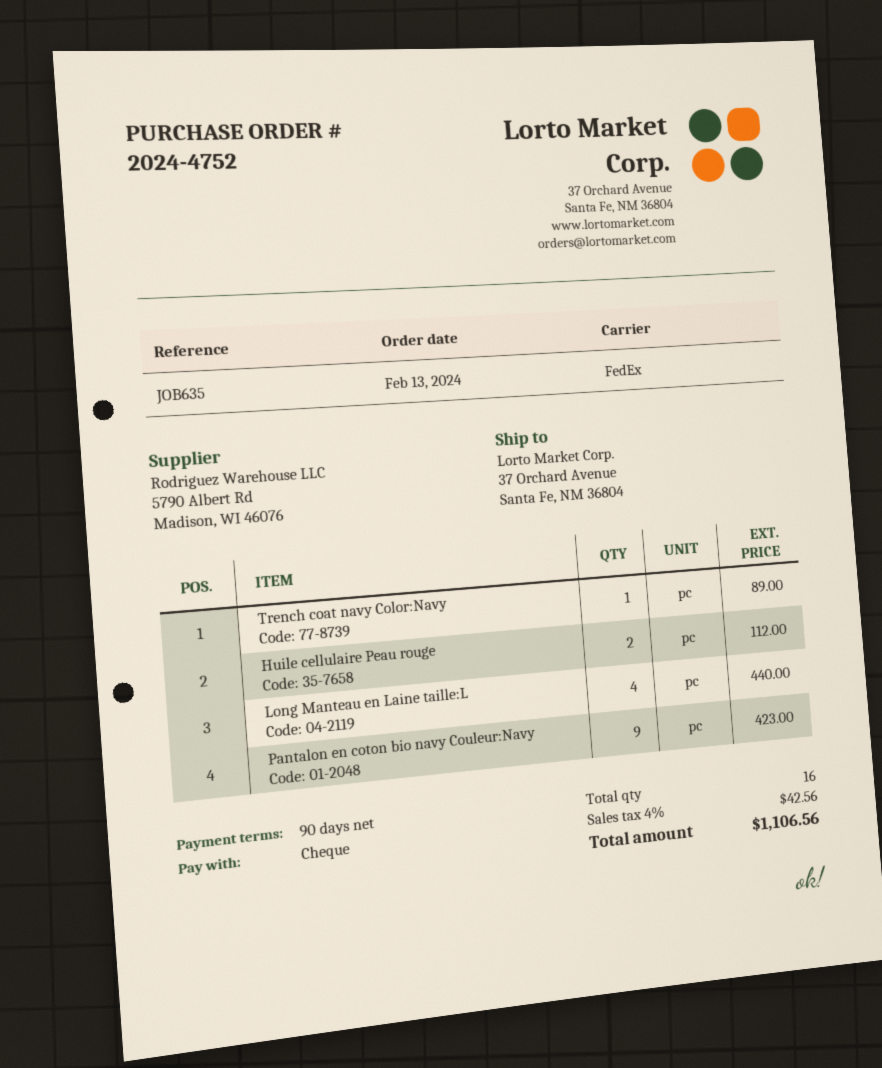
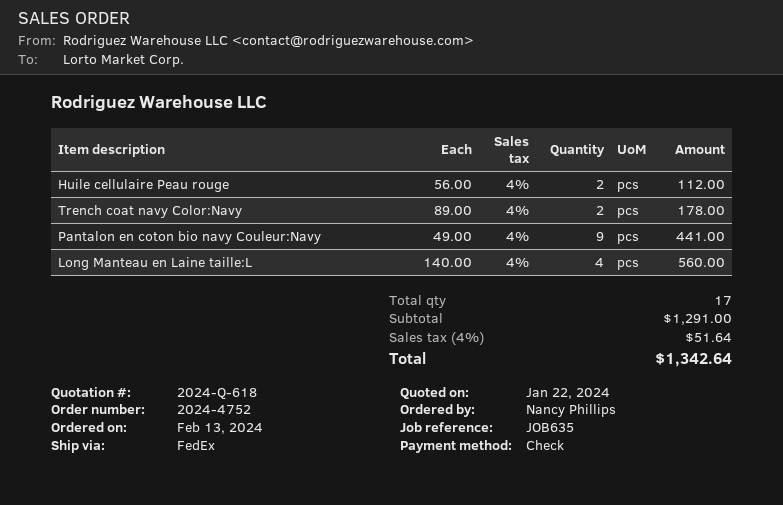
Trench coat navy Color:Navy: 1 for 89.00 -> 2 for 178.00
Long Manteau en Laine taille:L: 4 for 440.00 -> 4 for 560.00
Pantalon en coton bio navy Couleur:Navy: 9 for 423.00 -> 9 for 441.00
total quantity: 16 -> 17
tax: 4% = 42.56 -> 4% = 51.64
total: 1106.56 -> 1342.64

